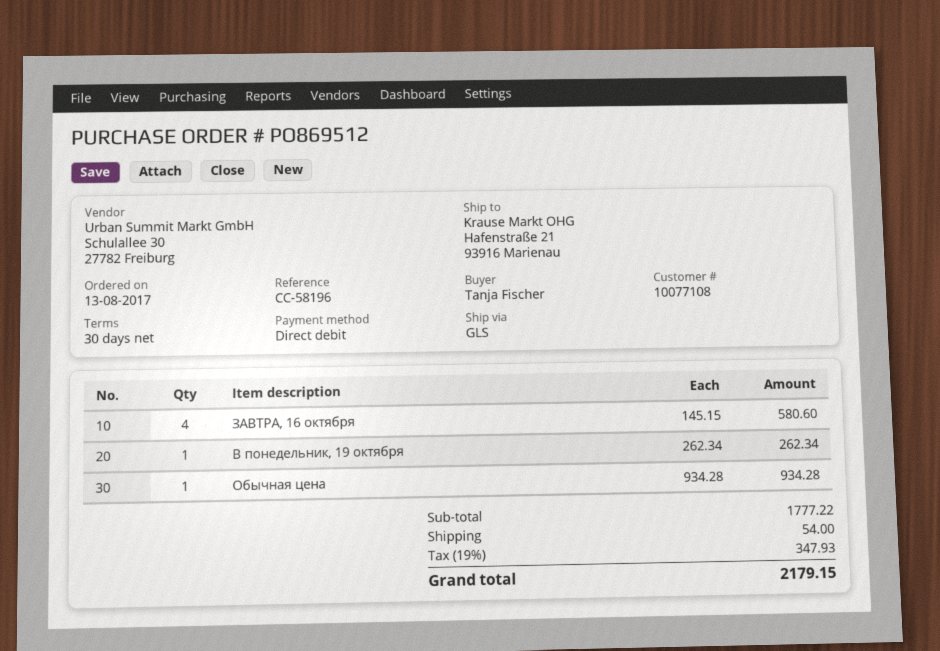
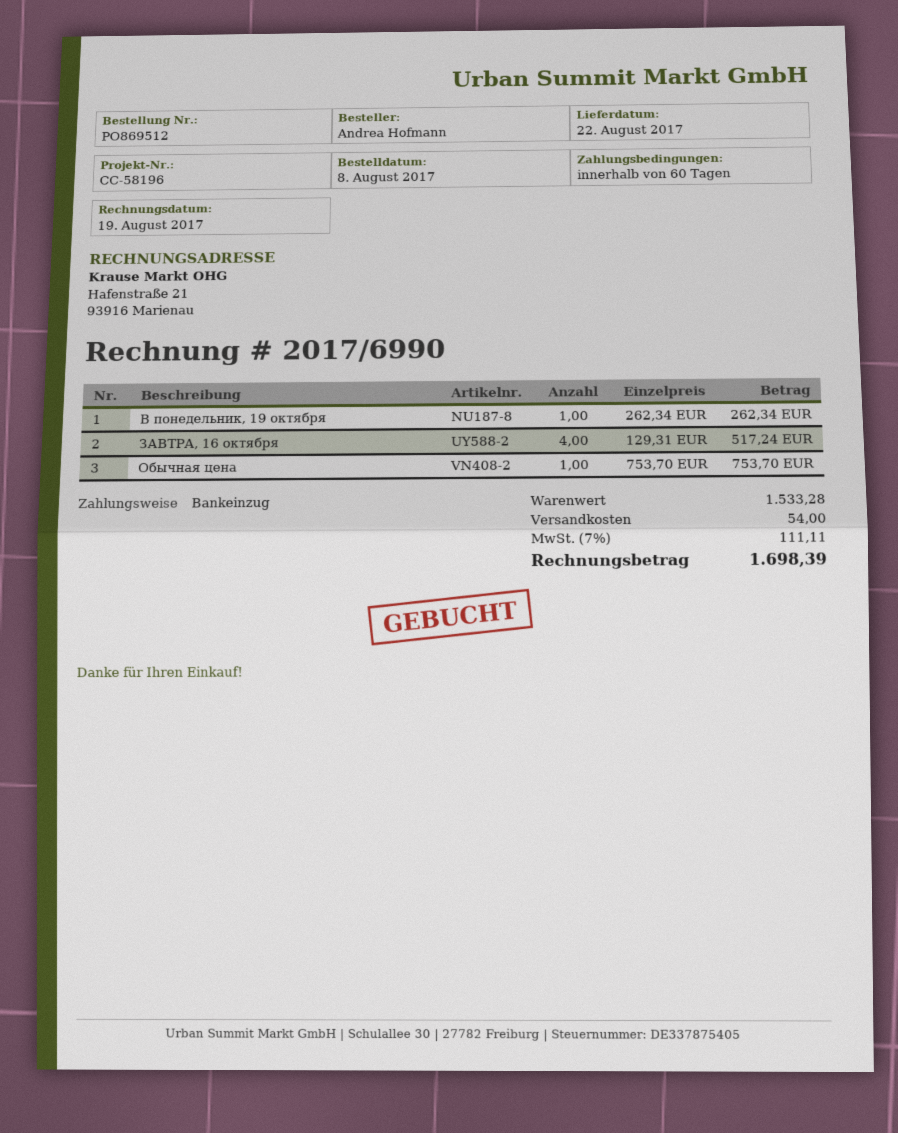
order date: 2017-08-13 -> 2017-08-08
payment terms: 30 days -> 60 days
ordered by: Tanja Fischer -> Andrea Hofmann
ЗАВТРА, 16 октября: 4 x 145.15 = 580.60 -> 4 x 129.31 = 517.24
Обычная цена: 1 x 934.28 = 934.28 -> 1 x 753.70 = 753.70
subtotal: 1777.22 -> 1533.28
tax: 19% = 347.93 -> 7% = 111.11
total: 2179.15 -> 1698.39

